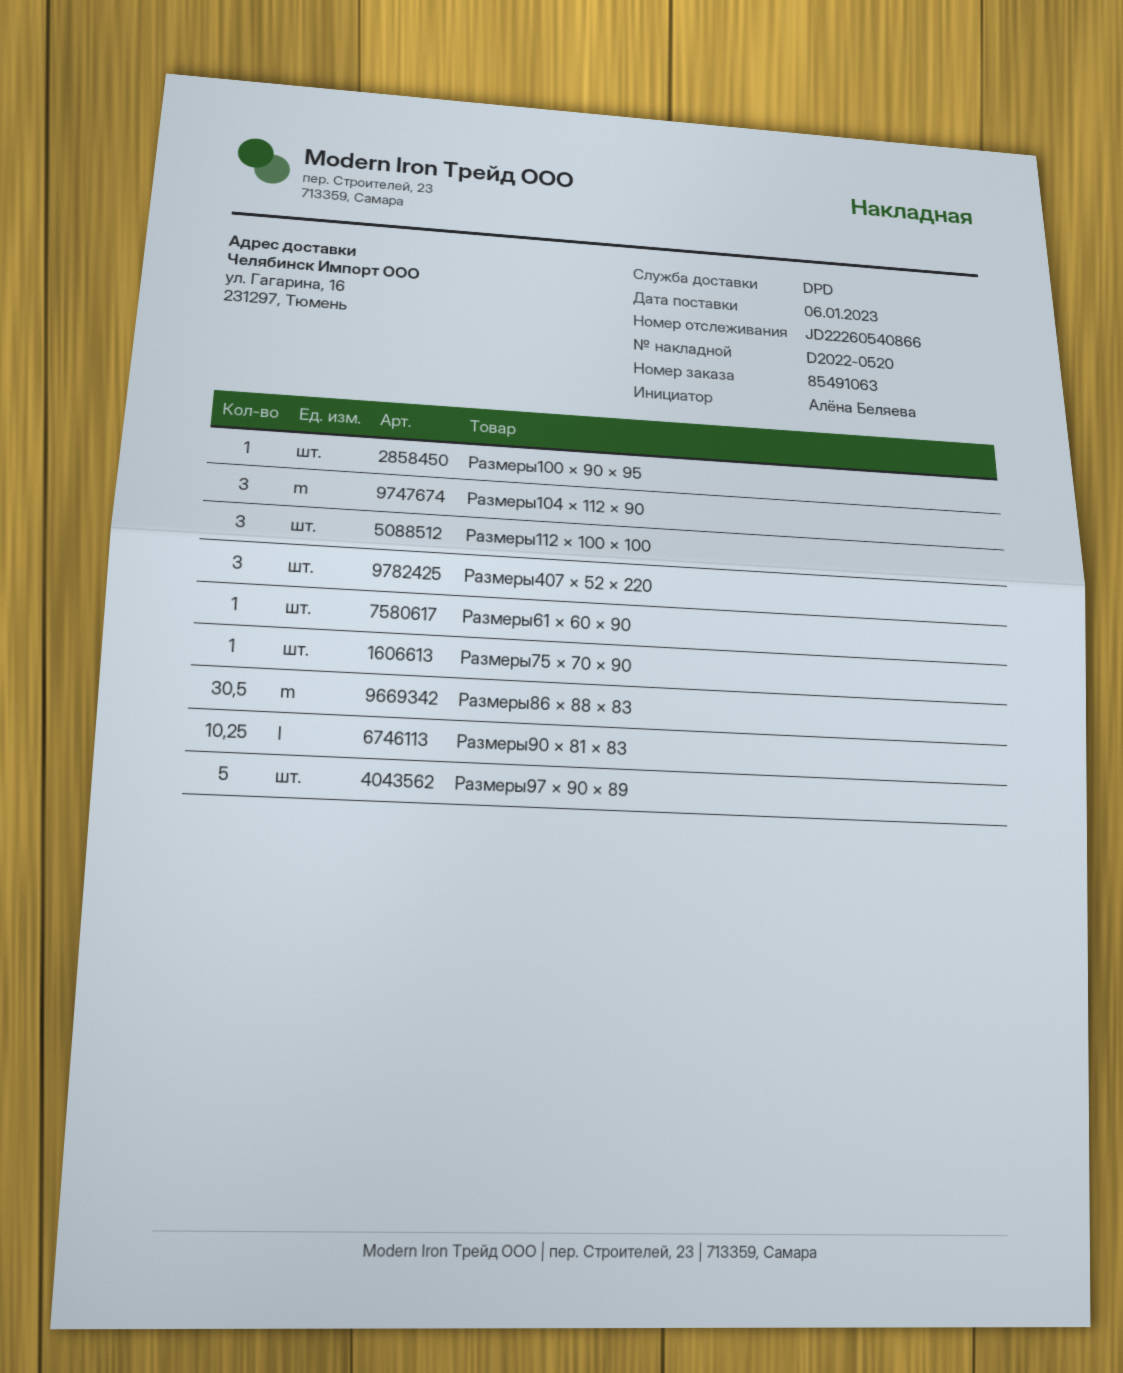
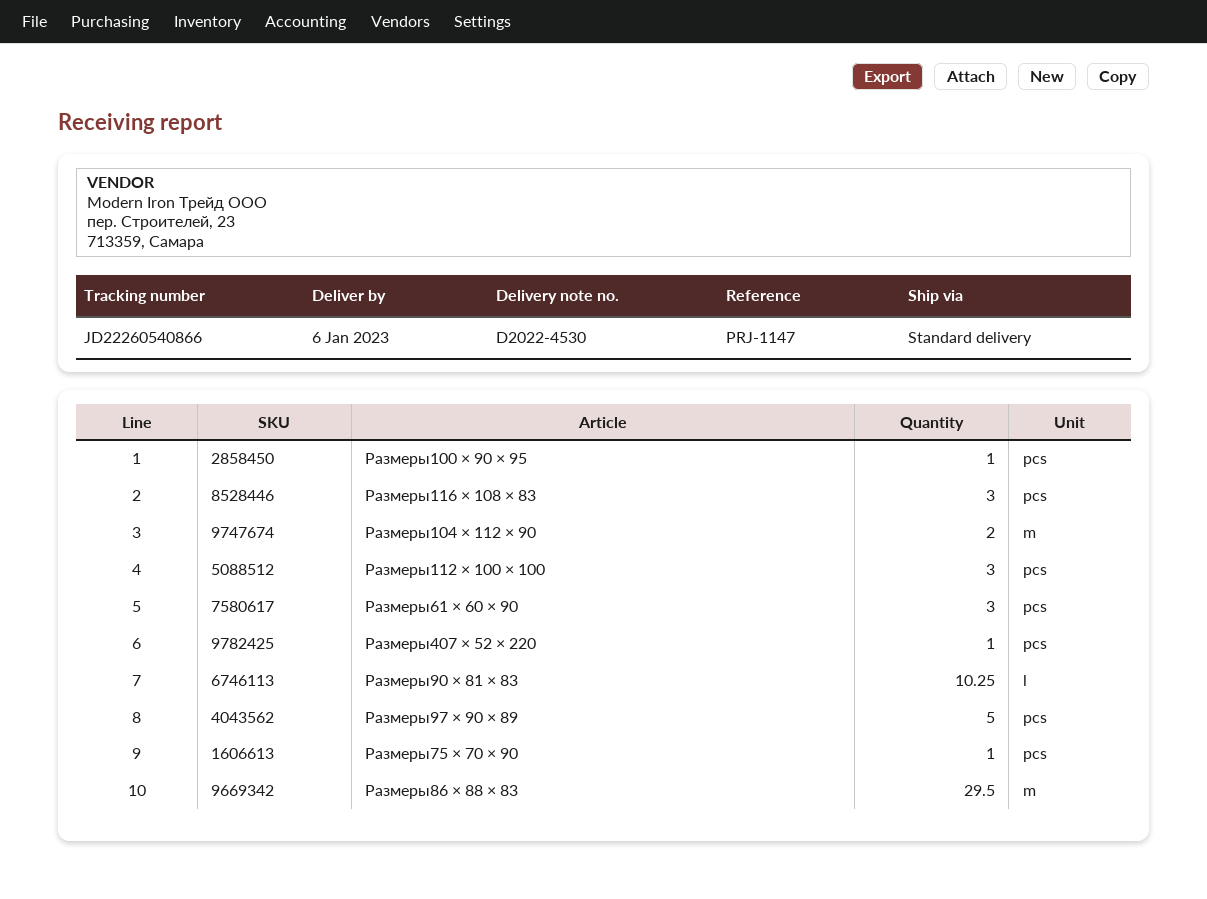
delivery note number: D2022-0520 -> D2022-4530
shipping method: DPD -> standard
Размеры104 × 112 × 90: 3 -> 2
Размеры407 × 52 × 220: 3 -> 1
Размеры61 × 60 × 90: 1 -> 3
Размеры86 × 88 × 83: 30.5 -> 29.5
Размеры116 × 108 × 83: none -> 3

